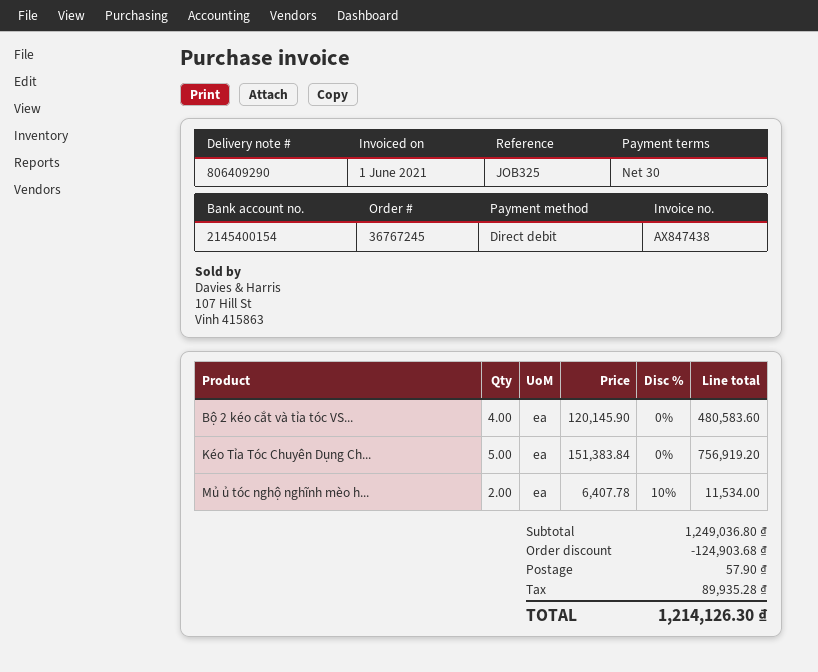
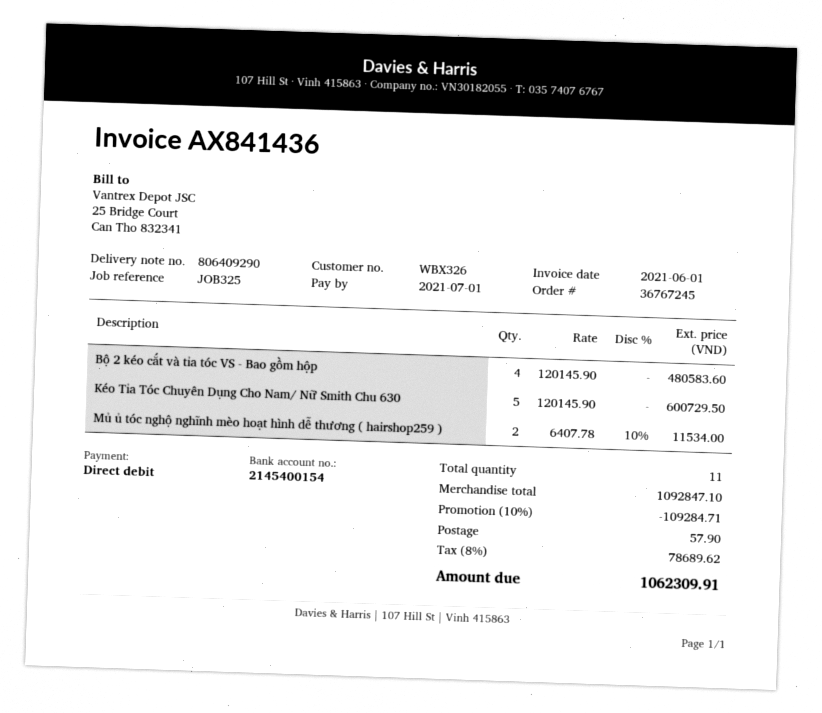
invoice number: AX847438 -> AX841436
Kéo Tỉa Tóc Chuyên Dụng Ch...: 5 x 151383.84 = 756919.20 -> 5 x 120145.90 = 600729.50
subtotal: 1249036.80 -> 1092847.10
discount: 124903.68 -> 109284.71
tax: 89935.28 -> 78689.62
total: 1214126.30 -> 1062309.91

